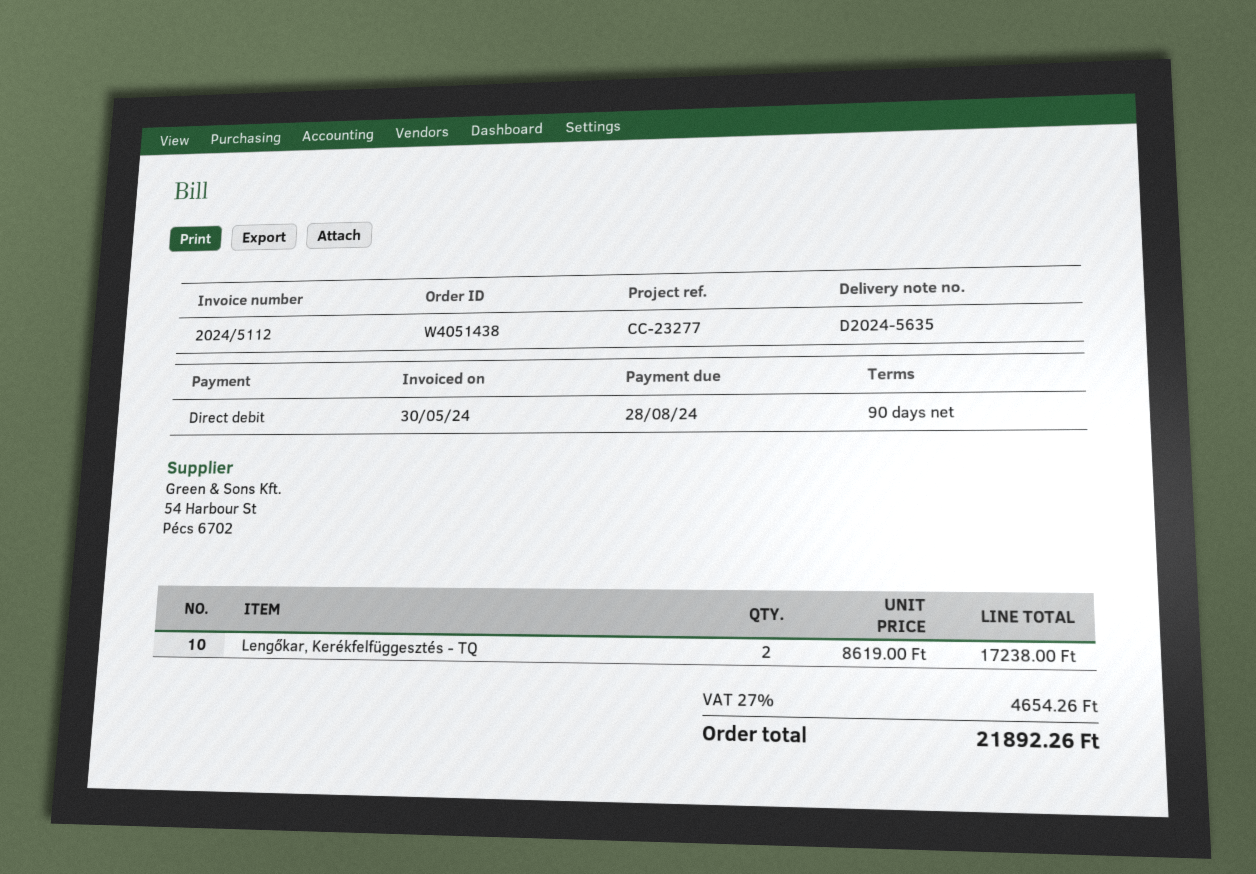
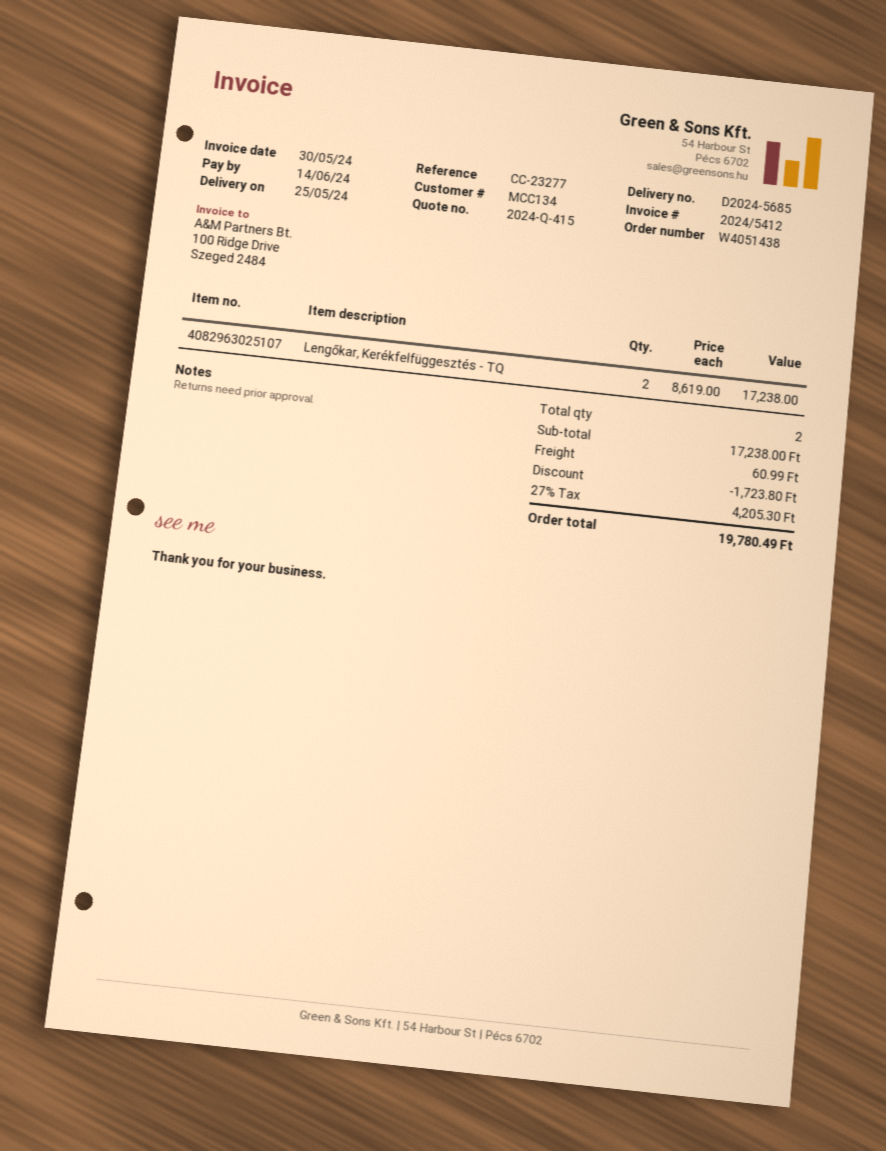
delivery note number: D2024-5635 -> D2024-5685
invoice number: 2024/5112 -> 2024/5412
due date: 2024-08-28 -> 2024-06-14
discount: none -> 1723.80
shipping: none -> 60.99
tax: 27% = 4654.26 -> 27% = 4205.30
total: 21892.26 -> 19780.49

